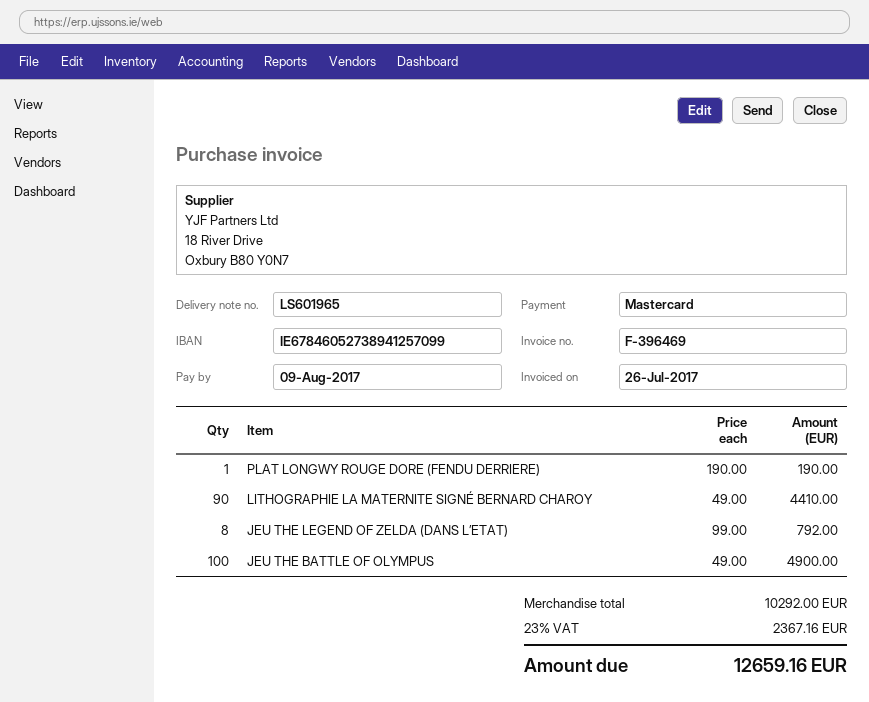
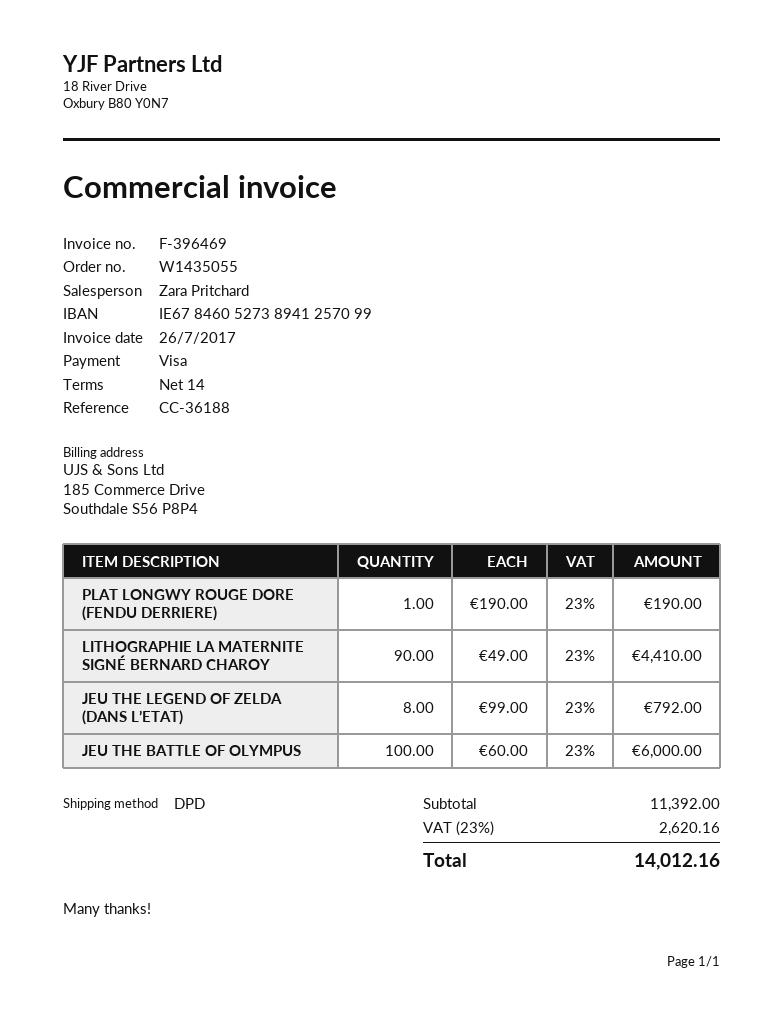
payment method: Mastercard -> Visa
JEU THE BATTLE OF OLYMPUS: 100 x 49.00 = 4900.00 -> 100 x 60.00 = 6000.00
subtotal: 10292.00 -> 11392.00
tax: 23% = 2367.16 -> 23% = 2620.16
total: 12659.16 -> 14012.16

